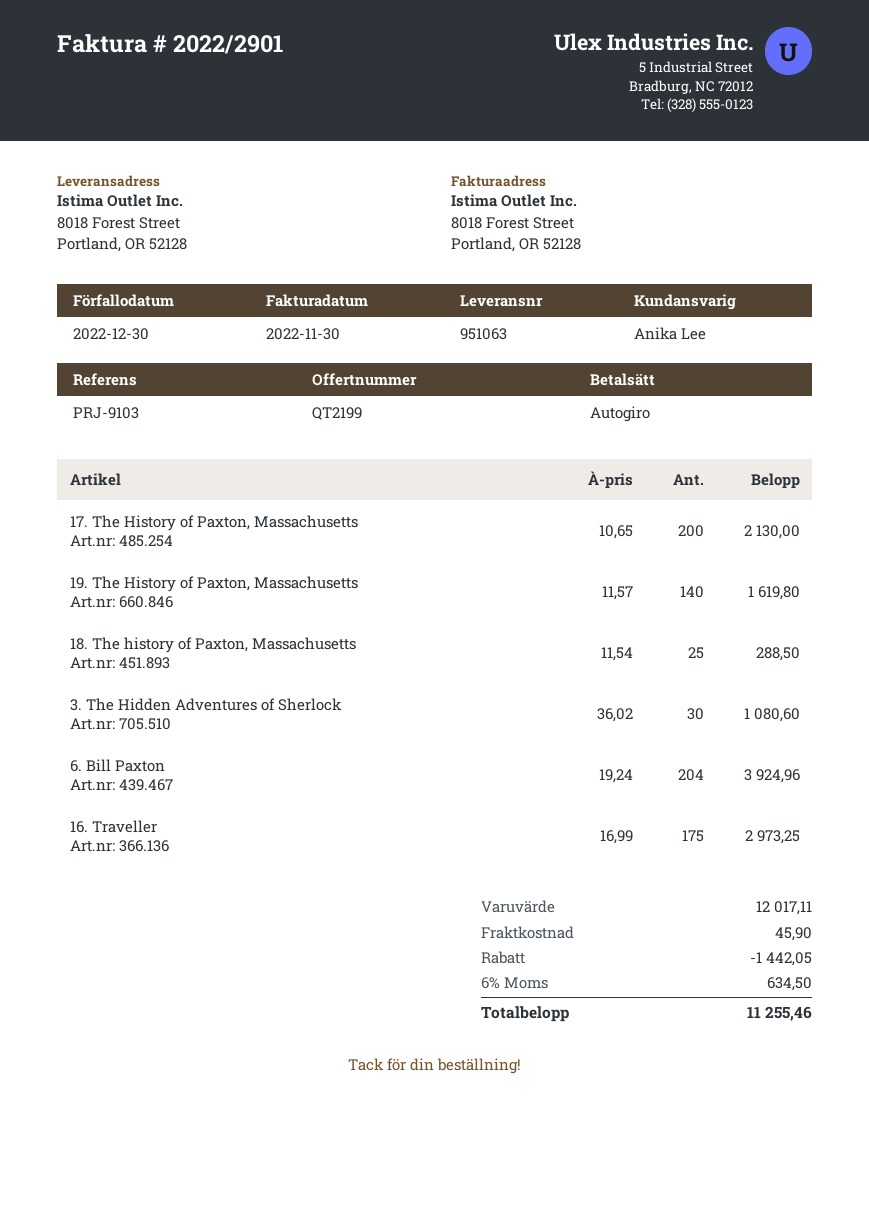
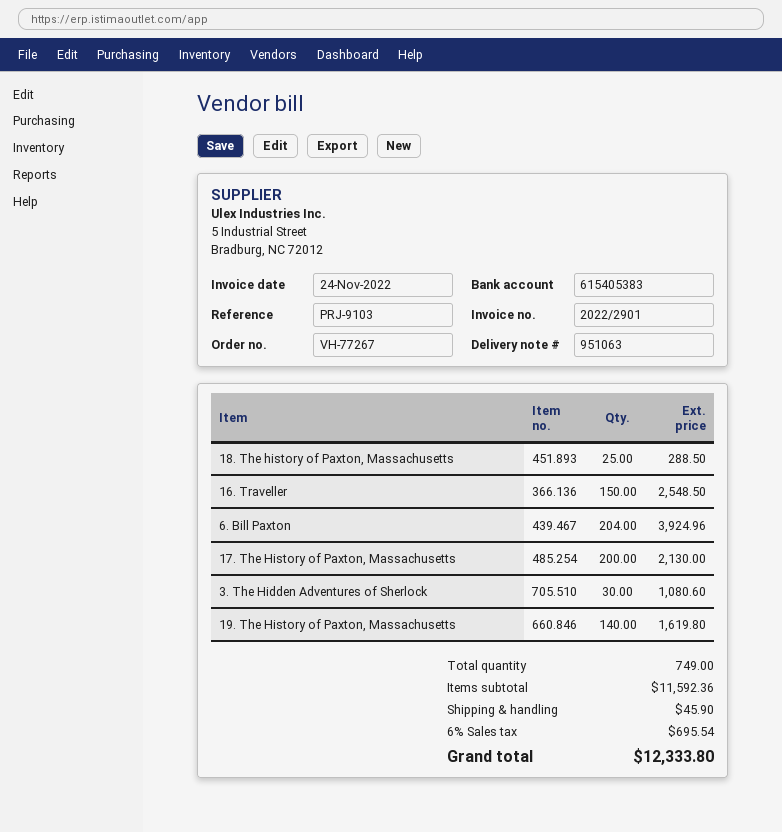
invoice date: 2022-11-30 -> 2022-11-24
16. Traveller: 175 for 2973.25 -> 150 for 2548.50
subtotal: 12017.11 -> 11592.36
discount: 1442.05 -> none
tax: 6% = 634.50 -> 6% = 695.54
total: 11255.46 -> 12333.80

